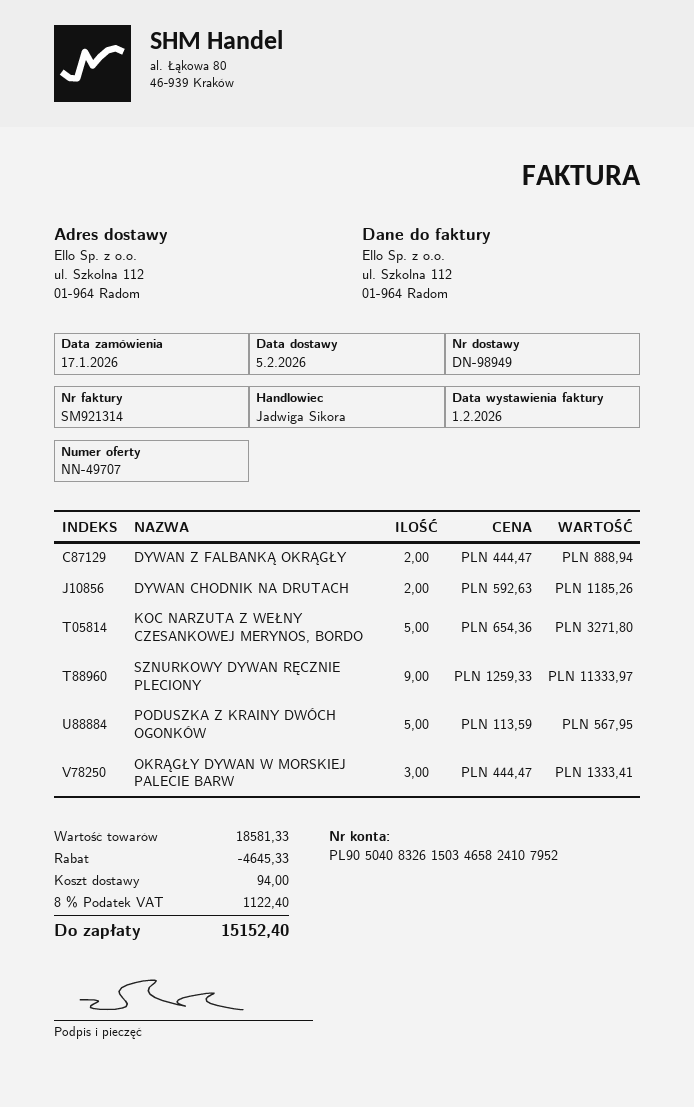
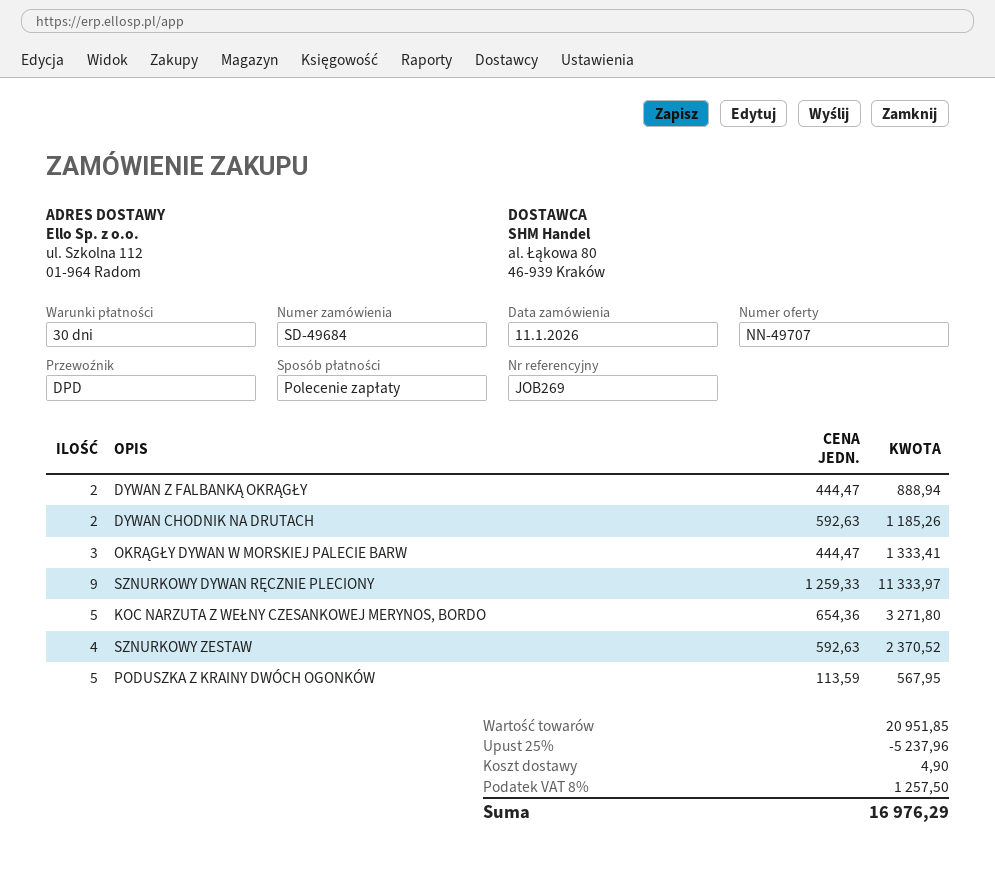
order date: 2026-01-17 -> 2026-01-11
SZNURKOWY ZESTAW: none -> 4 x 592.63 = 2370.52
subtotal: 18581.33 -> 20951.85
discount: 4645.33 -> 5237.96
shipping: 94.00 -> 4.90
tax: 8% = 1122.40 -> 8% = 1257.50
total: 15152.40 -> 16976.29

